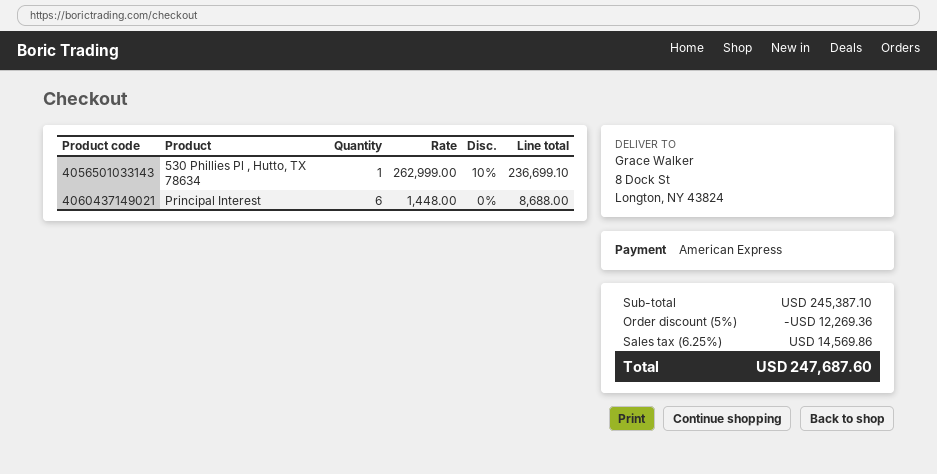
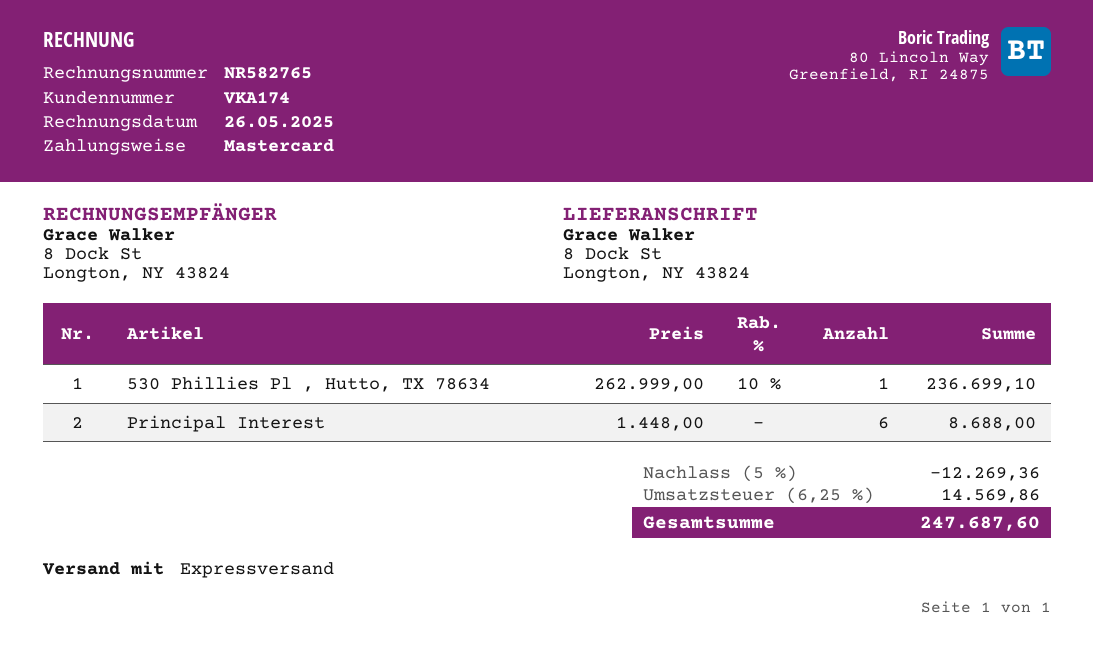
payment method: American Express -> Mastercard

